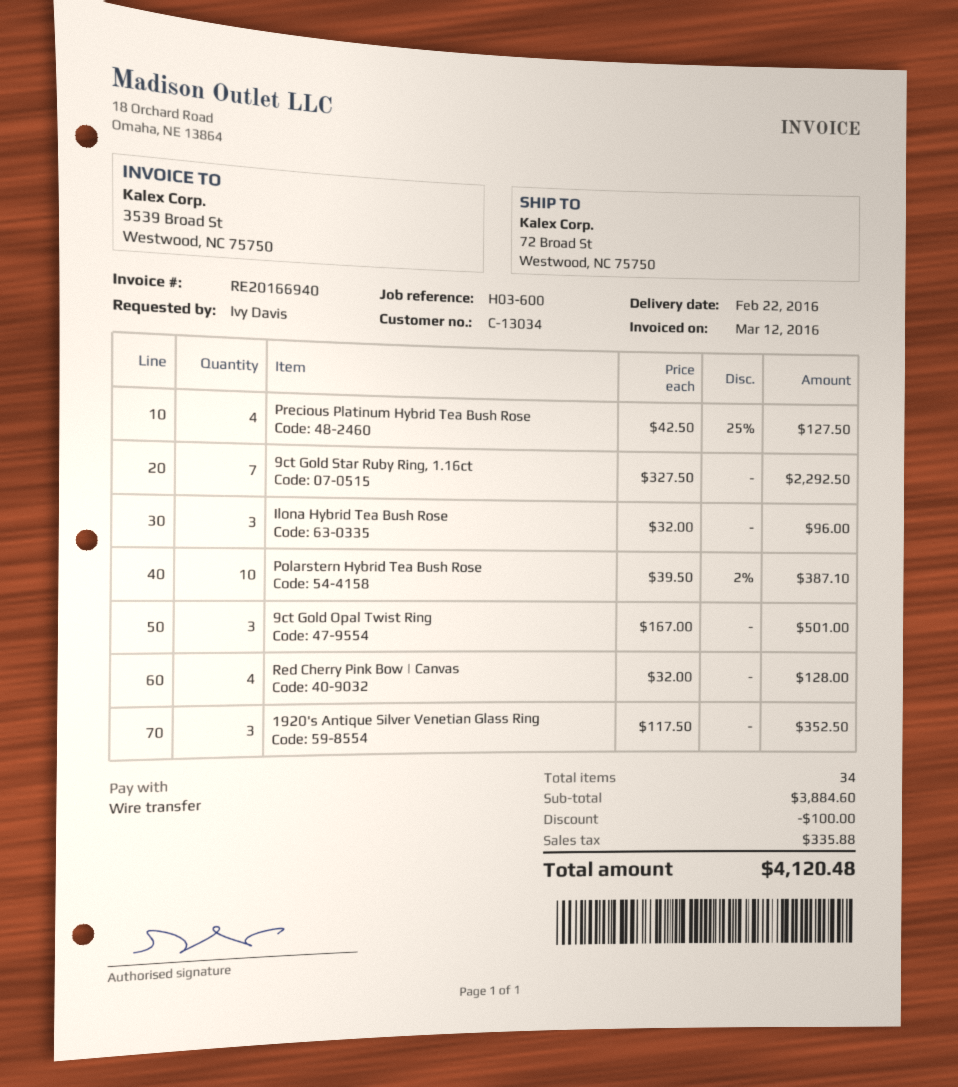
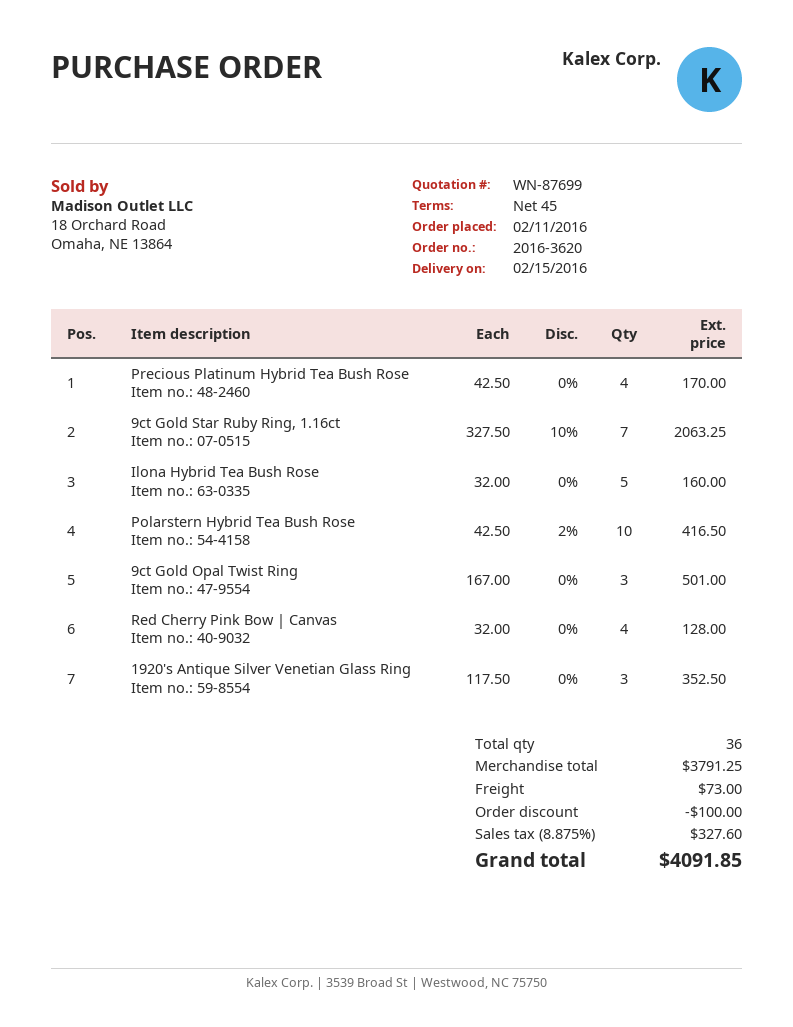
delivery date: 2016-02-22 -> 2016-02-15
Precious Platinum Hybrid Tea Bush Rose: 4 x 42.50 - 25% = 127.50 -> 4 x 42.50 = 170.00
9ct Gold Star Ruby Ring, 1.16ct: 7 x 327.50 = 2292.50 -> 7 x 327.50 - 10% = 2063.25
Ilona Hybrid Tea Bush Rose: 3 x 32.00 = 96.00 -> 5 x 32.00 = 160.00
Polarstern Hybrid Tea Bush Rose: 10 x 39.50 - 2% = 387.10 -> 10 x 42.50 - 2% = 416.50
total quantity: 34 -> 36
subtotal: 3884.60 -> 3791.25
shipping: none -> 73.00
tax: 335.88 -> 327.60
total: 4120.48 -> 4091.85

